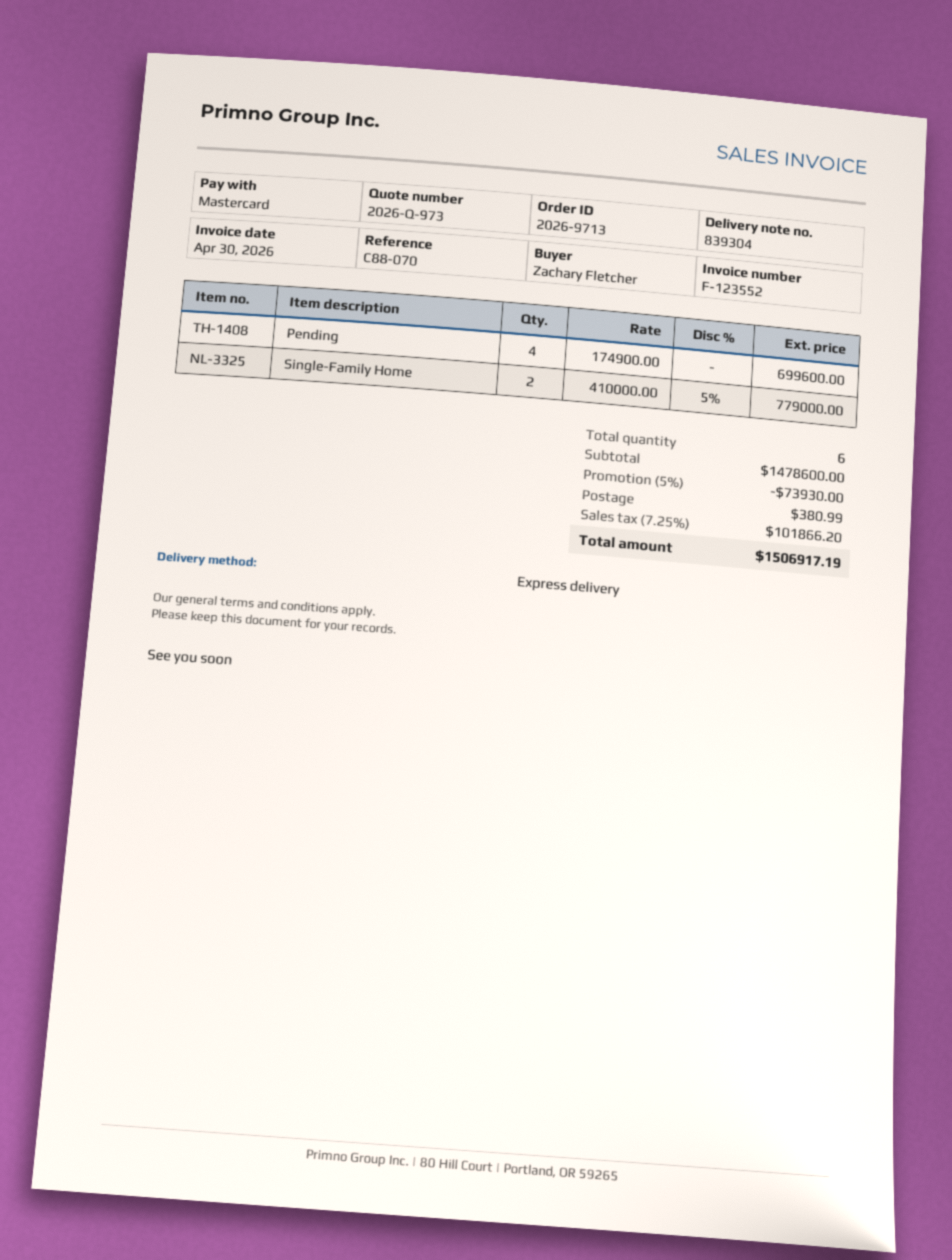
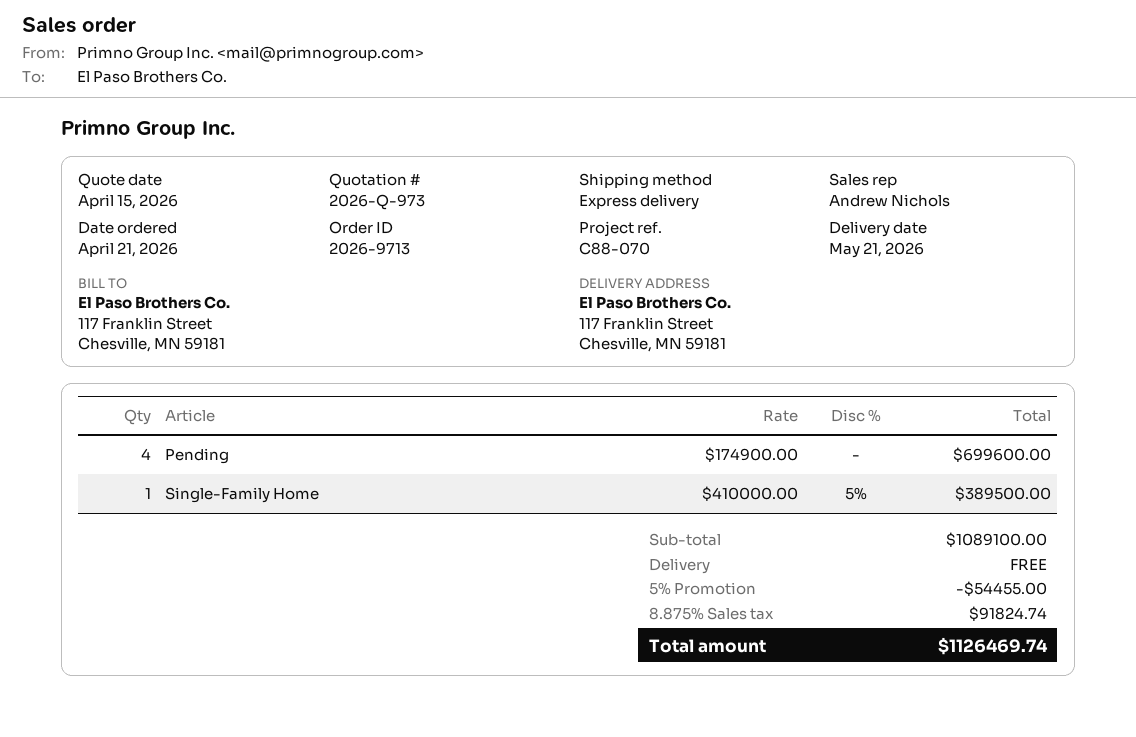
Single-Family Home: 2 x 410000.00 - 5% = 779000.00 -> 1 x 410000.00 - 5% = 389500.00
subtotal: 1478600.00 -> 1089100.00
discount: 5% = 73930.00 -> 5% = 54455.00
shipping: 380.99 -> 0.00
tax: 7.25% = 101866.20 -> 8.875% = 91824.74
total: 1506917.19 -> 1126469.74

